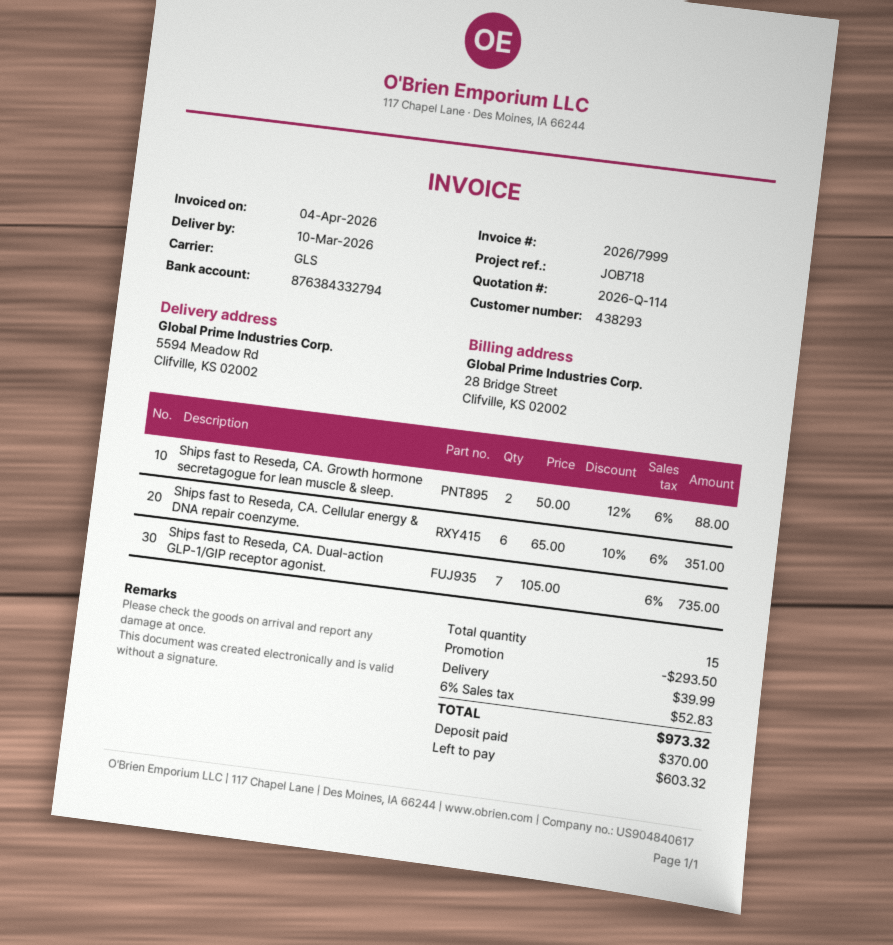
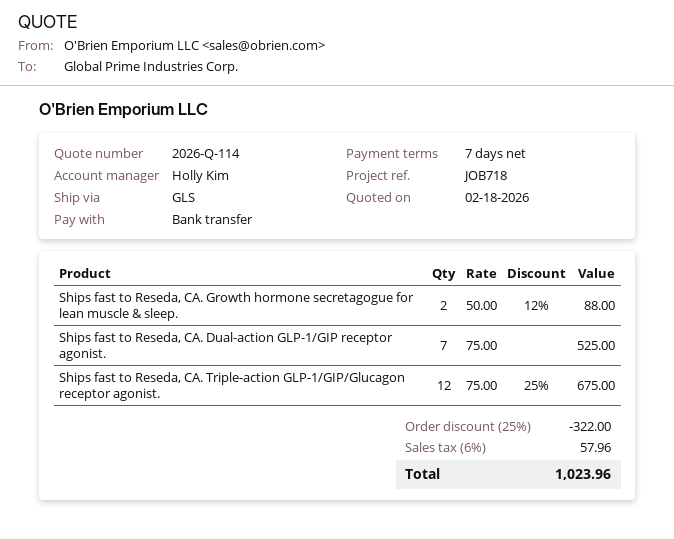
Ships fast to Reseda, CA. Cellular energy & DNA repair coenzyme.: 6 x 65.00 - 10% = 351.00 -> none
Ships fast to Reseda, CA. Dual-action GLP-1/GIP receptor agonist.: 7 x 105.00 = 735.00 -> 7 x 75.00 = 525.00
Ships fast to Reseda, CA. Triple-action GLP-1/GIP/Glucagon receptor agonist.: none -> 12 x 75.00 - 25% = 675.00
discount: 293.50 -> 322.00
shipping: 39.99 -> none
tax: 6% = 52.83 -> 6% = 57.96
total: 973.32 -> 1023.96

